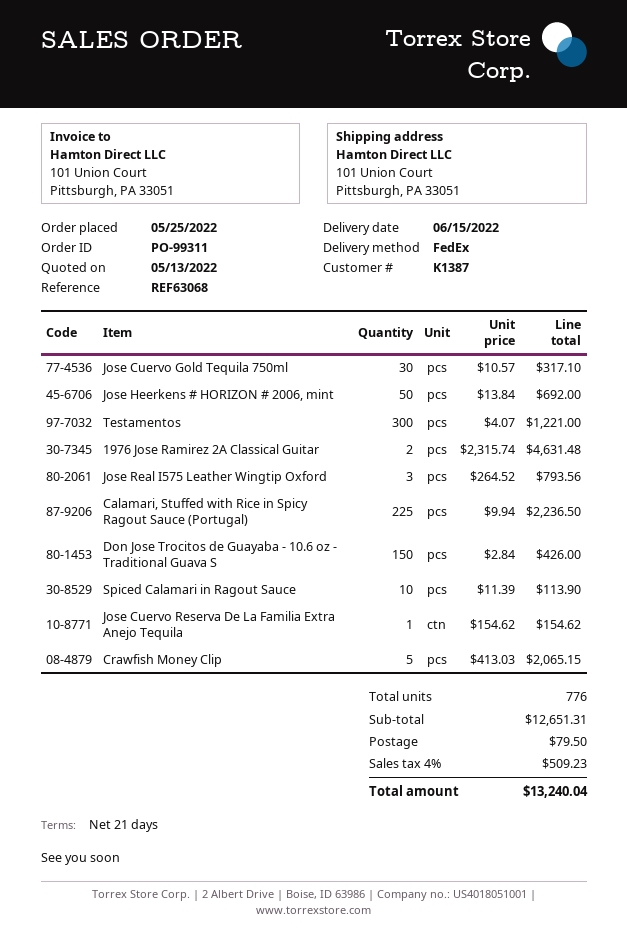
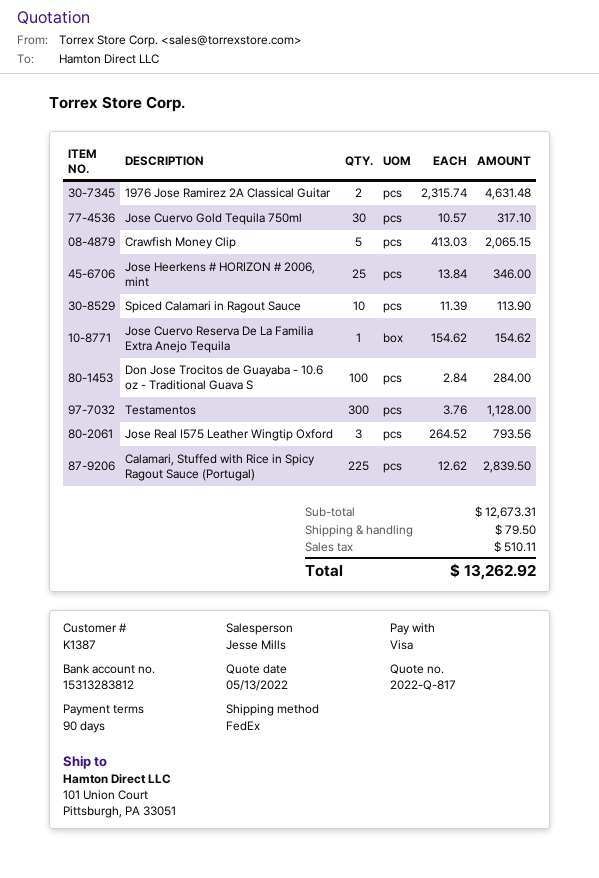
payment terms: 21 days -> 90 days
Jose Heerkens # HORIZON # 2006, mint: 50 x 13.84 = 692.00 -> 25 x 13.84 = 346.00
Testamentos: 300 x 4.07 = 1221.00 -> 300 x 3.76 = 1128.00
Calamari, Stuffed with Rice in Spicy Ragout Sauce (Portugal): 225 x 9.94 = 2236.50 -> 225 x 12.62 = 2839.50
Don Jose Trocitos de Guayaba - 10.6 oz - Traditional Guava S: 150 x 2.84 = 426.00 -> 100 x 2.84 = 284.00
subtotal: 12651.31 -> 12673.31
tax: 509.23 -> 510.11
total: 13240.04 -> 13262.92

